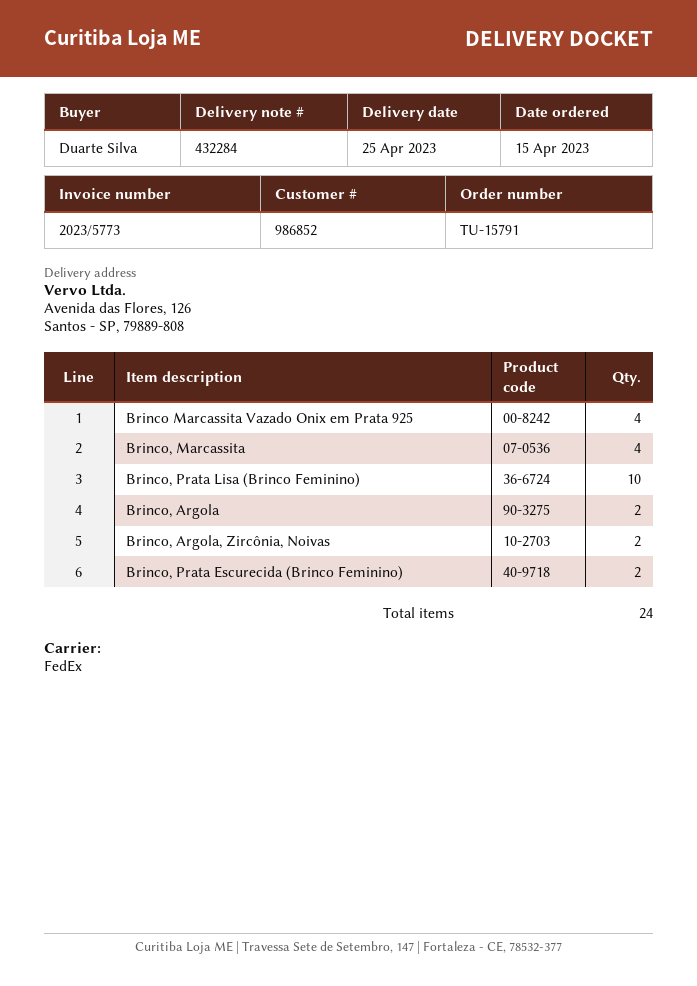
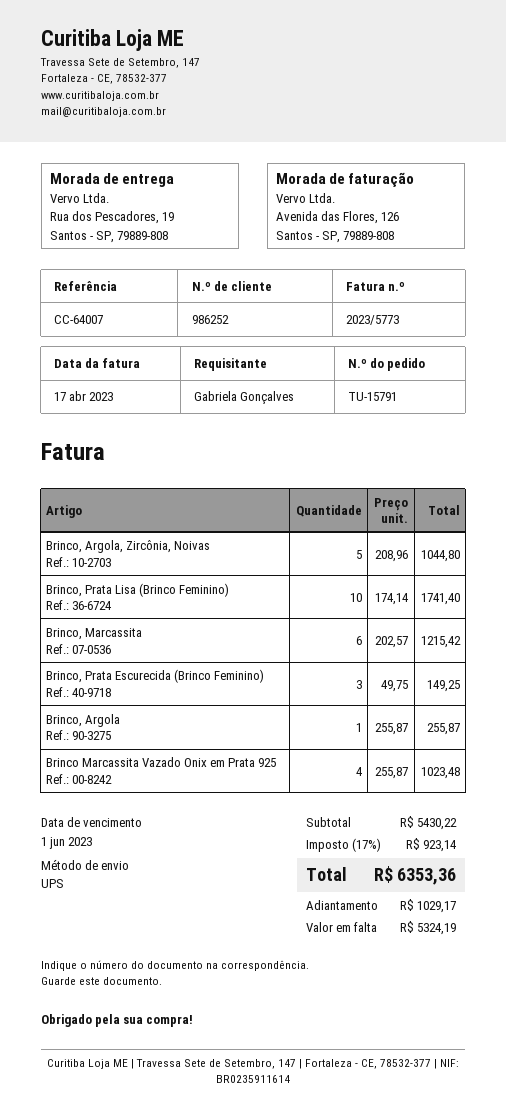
customer number: 986852 -> 986252
ordered by: Duarte Silva -> Gabriela Gonçalves
shipping method: FedEx -> UPS
ship to: Avenida das Flores, 126, Santos - SP, 79889-808 -> Rua dos Pescadores, 19, Santos - SP, 79889-808
Brinco, Marcassita: 4 -> 6
Brinco, Argola: 2 -> 1
Brinco, Argola, Zircônia, Noivas: 2 -> 5
Brinco, Prata Escurecida (Brinco Feminino): 2 -> 3

